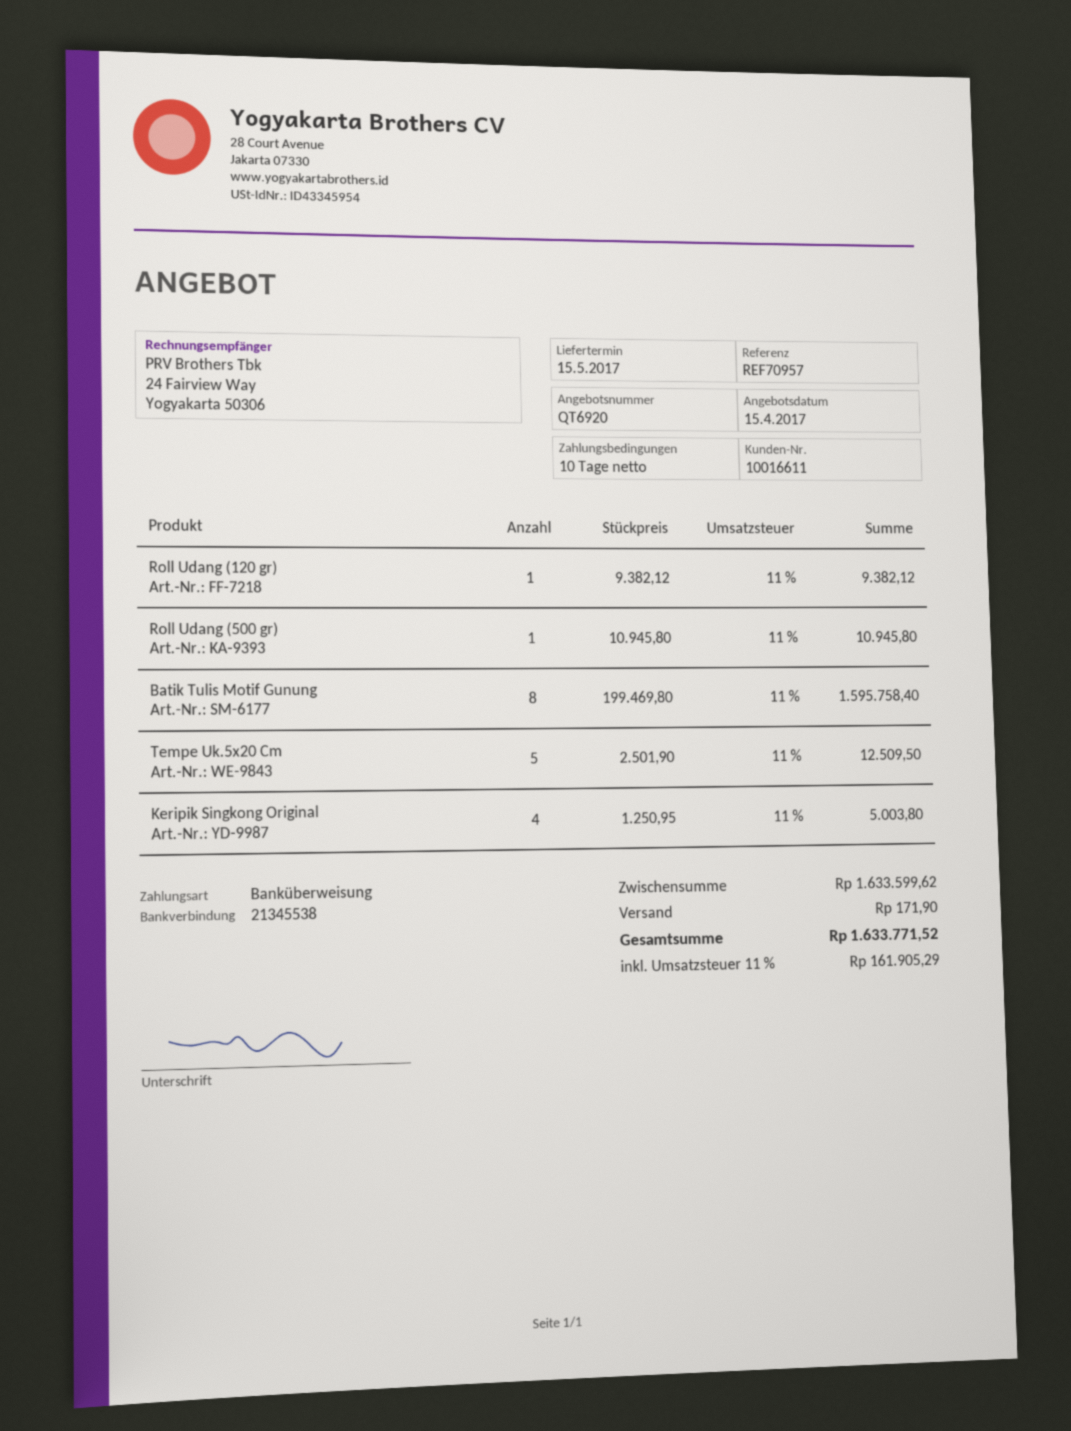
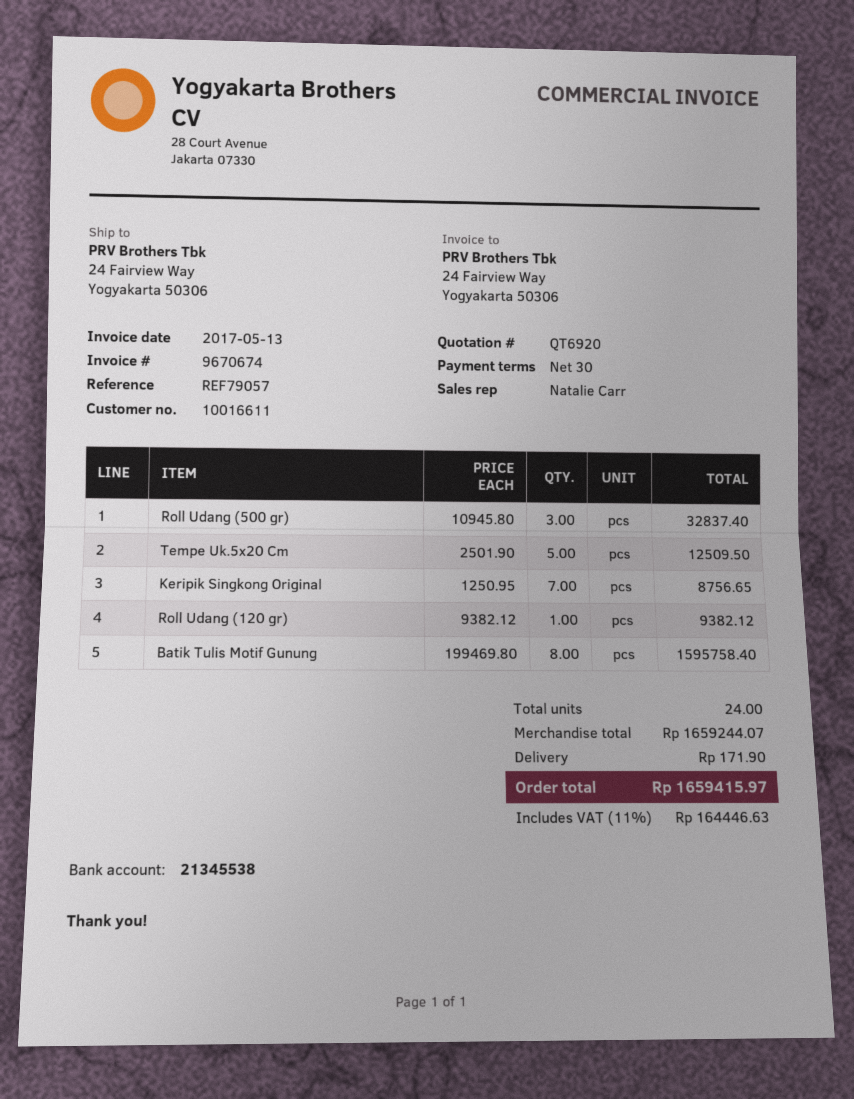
payment terms: 10 days -> 30 days
reference: REF70957 -> REF79057
Roll Udang (500 gr): 1 x 10945.80 = 10945.80 -> 3 x 10945.80 = 32837.40
Keripik Singkong Original: 4 x 1250.95 = 5003.80 -> 7 x 1250.95 = 8756.65
subtotal: 1633599.62 -> 1659244.07
tax: 11% = 161905.29 -> 11% = 164446.63
total: 1633771.52 -> 1659415.97

